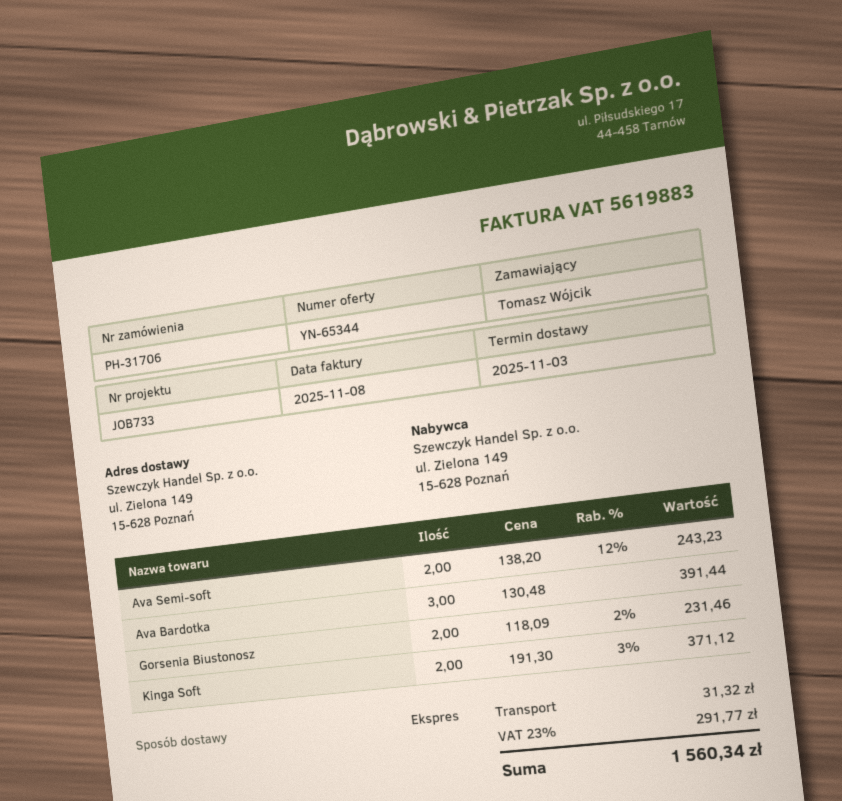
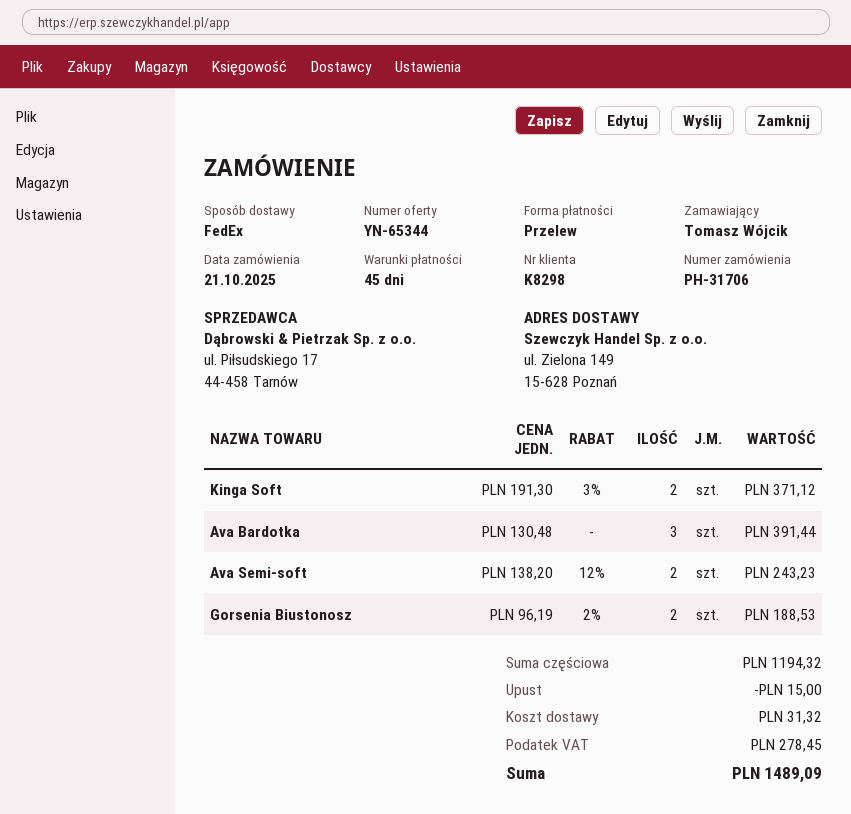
shipping method: express -> FedEx
Gorsenia Biustonosz: 2 x 118.09 - 2% = 231.46 -> 2 x 96.19 - 2% = 188.53
discount: none -> 15.00
tax: 291.77 -> 278.45
total: 1560.34 -> 1489.09

